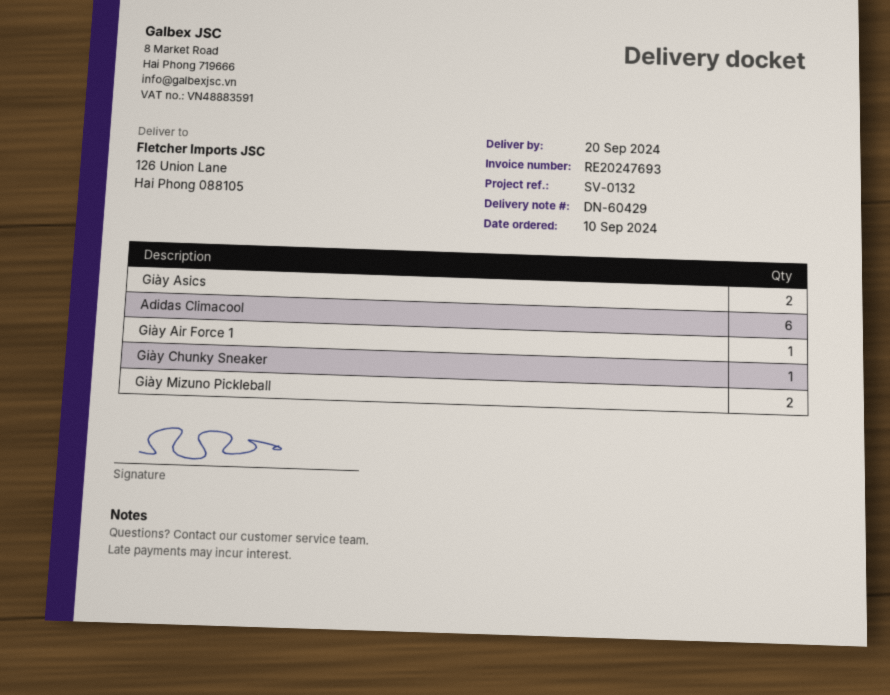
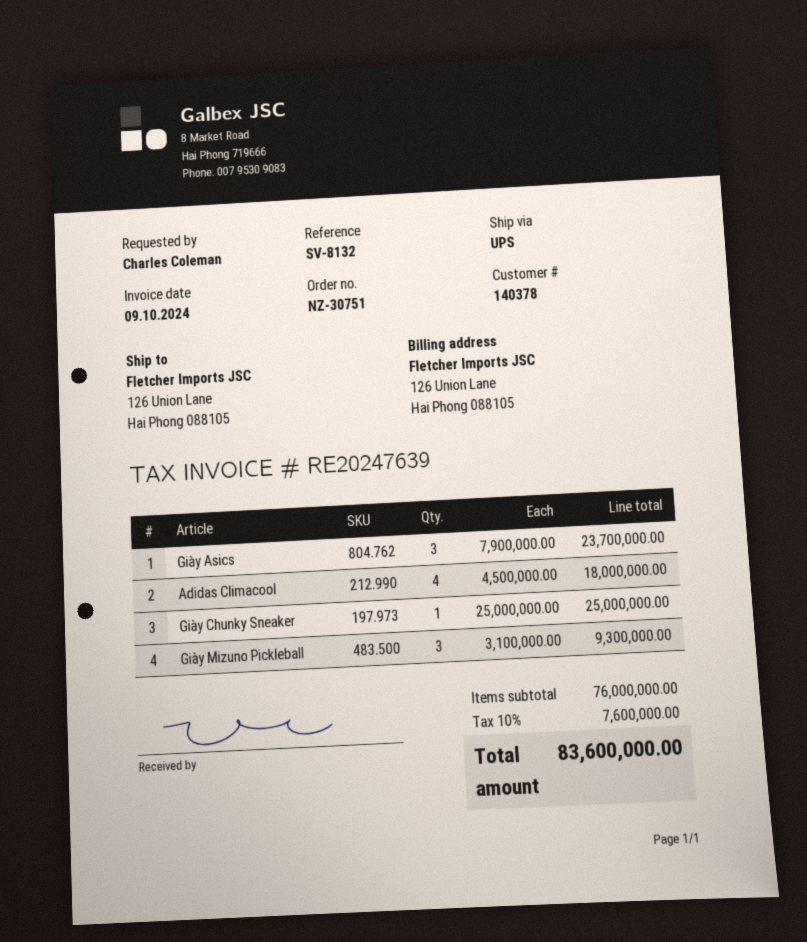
invoice number: RE20247693 -> RE20247639
reference: SV-0132 -> SV-8132
Giày Asics: 2 -> 3
Adidas Climacool: 6 -> 4
Giày Air Force 1: 1 -> none
Giày Mizuno Pickleball: 2 -> 3

